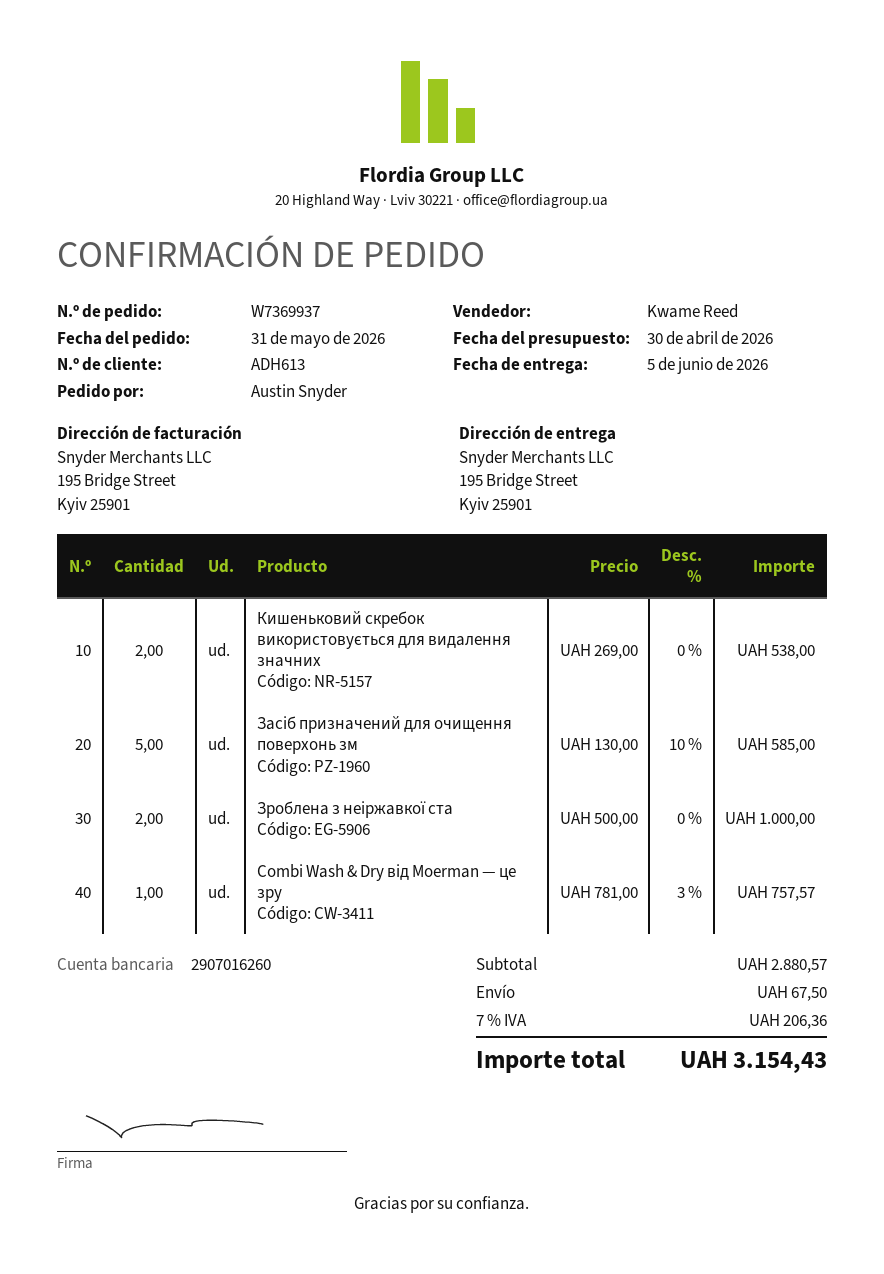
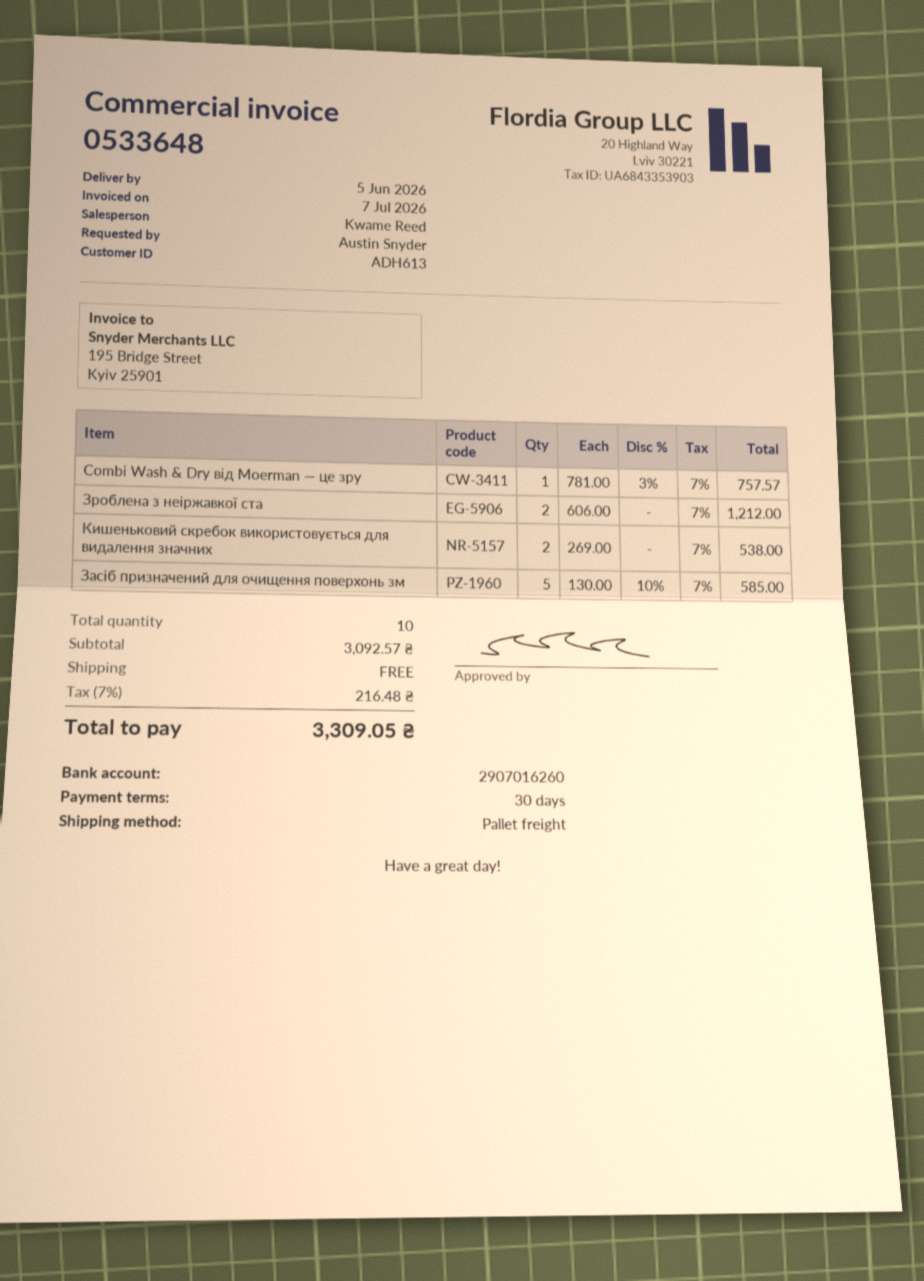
Зроблена з неіржавкої ста: 2 x 500.00 = 1000.00 -> 2 x 606.00 = 1212.00
subtotal: 2880.57 -> 3092.57
shipping: 67.50 -> 0.00
tax: 7% = 206.36 -> 7% = 216.48
total: 3154.43 -> 3309.05

